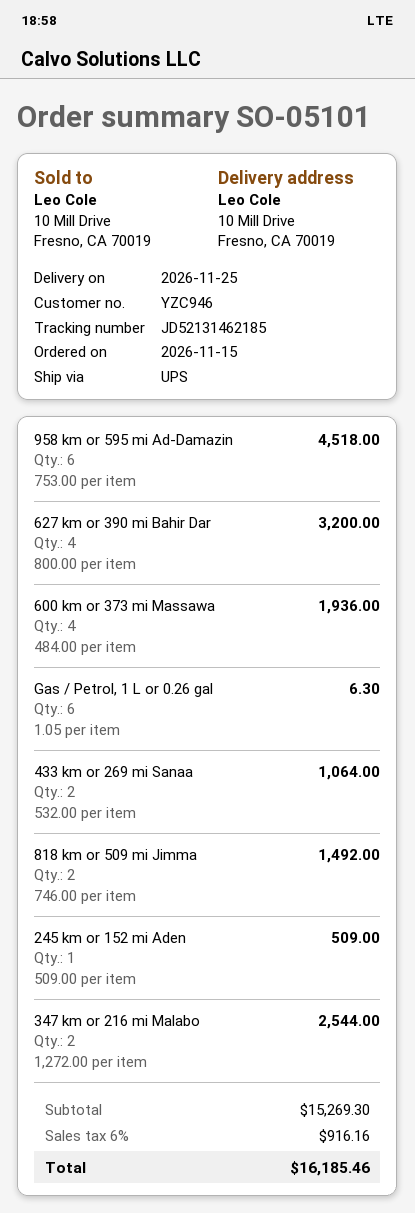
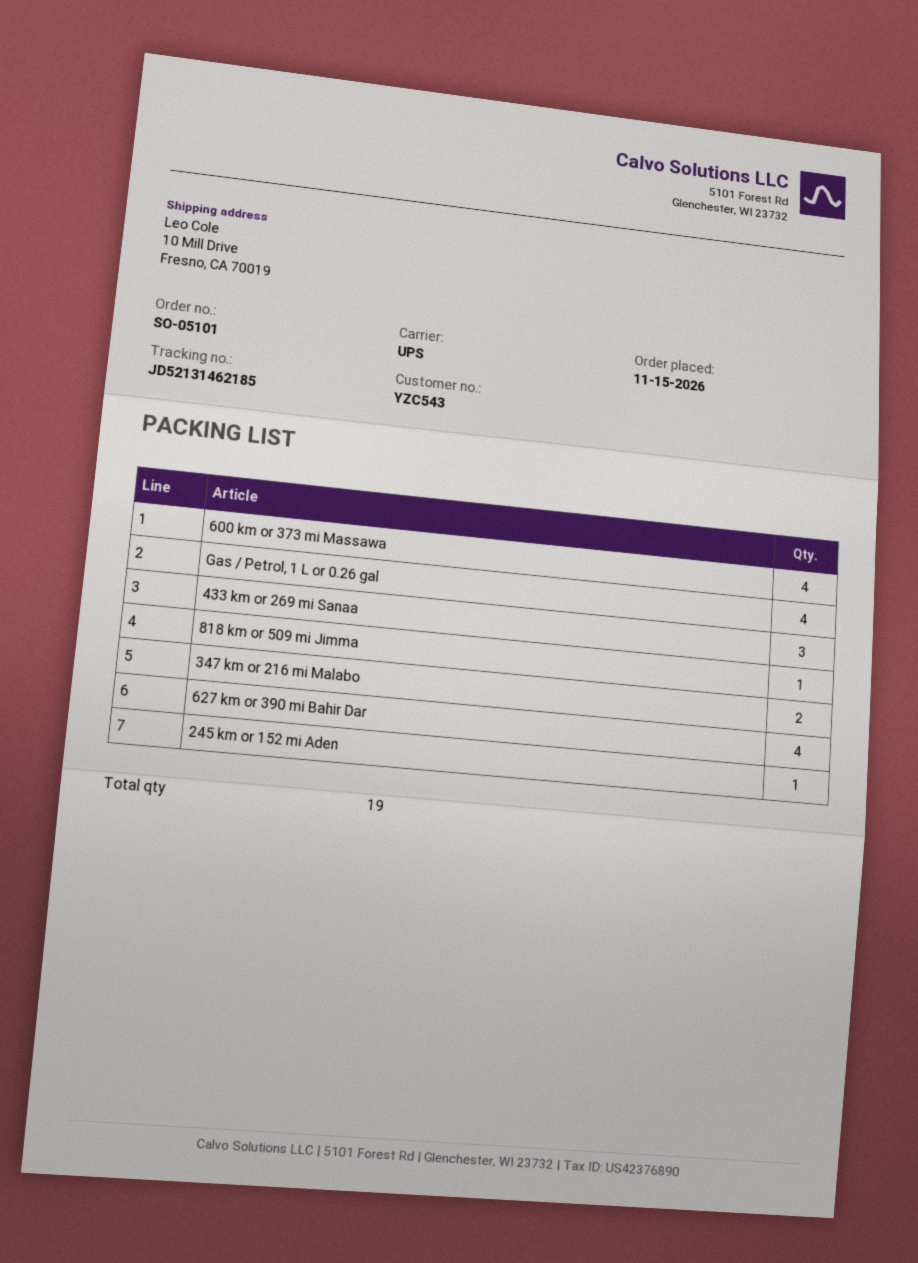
customer number: YZC946 -> YZC543
958 km or 595 mi Ad-Damazin: 6 -> none
Gas / Petrol, 1 L or 0.26 gal: 6 -> 4
433 km or 269 mi Sanaa: 2 -> 3
818 km or 509 mi Jimma: 2 -> 1

